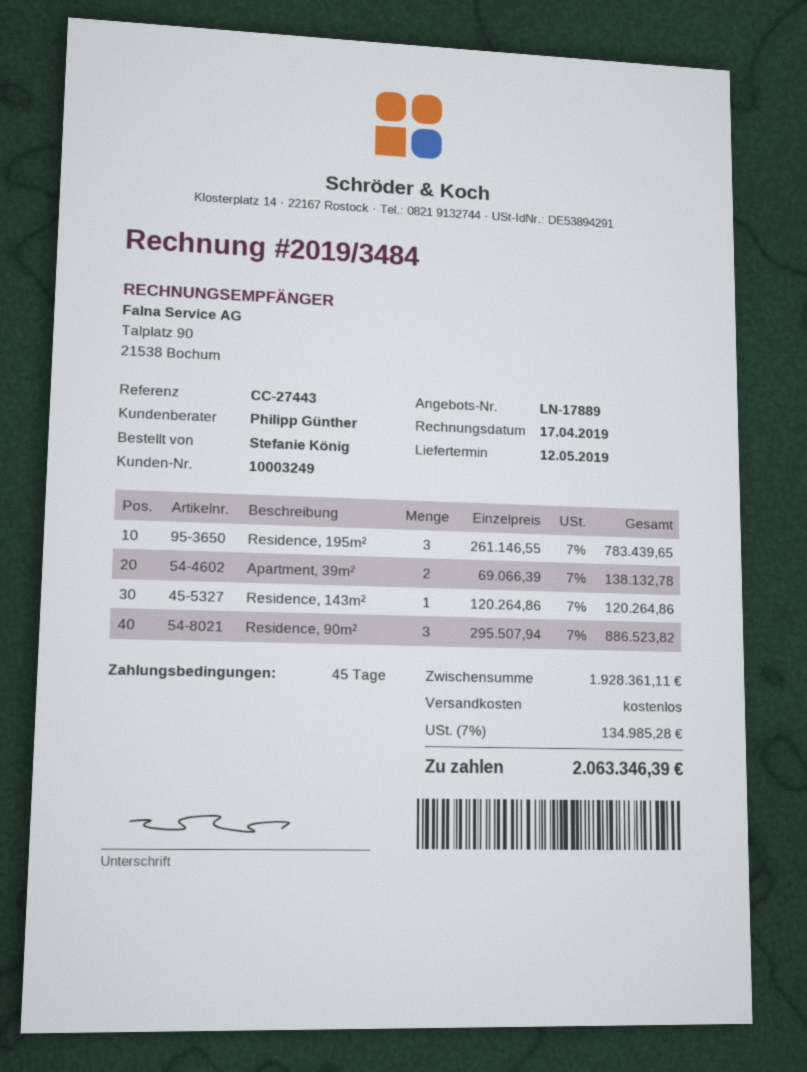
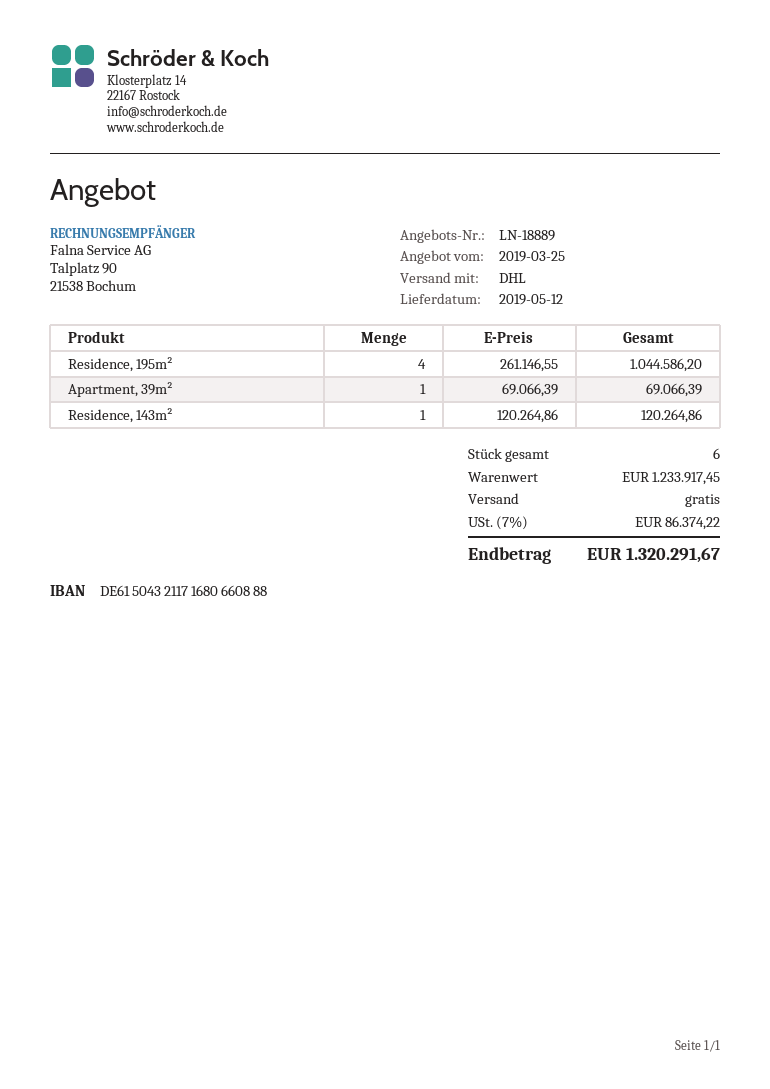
quote number: LN-17889 -> LN-18889
Residence, 195m²: 3 x 261146.55 = 783439.65 -> 4 x 261146.55 = 1044586.20
Apartment, 39m²: 2 x 69066.39 = 138132.78 -> 1 x 69066.39 = 69066.39
Residence, 90m²: 3 x 295507.94 = 886523.82 -> none
subtotal: 1928361.11 -> 1233917.45
tax: 7% = 134985.28 -> 7% = 86374.22
total: 2063346.39 -> 1320291.67

